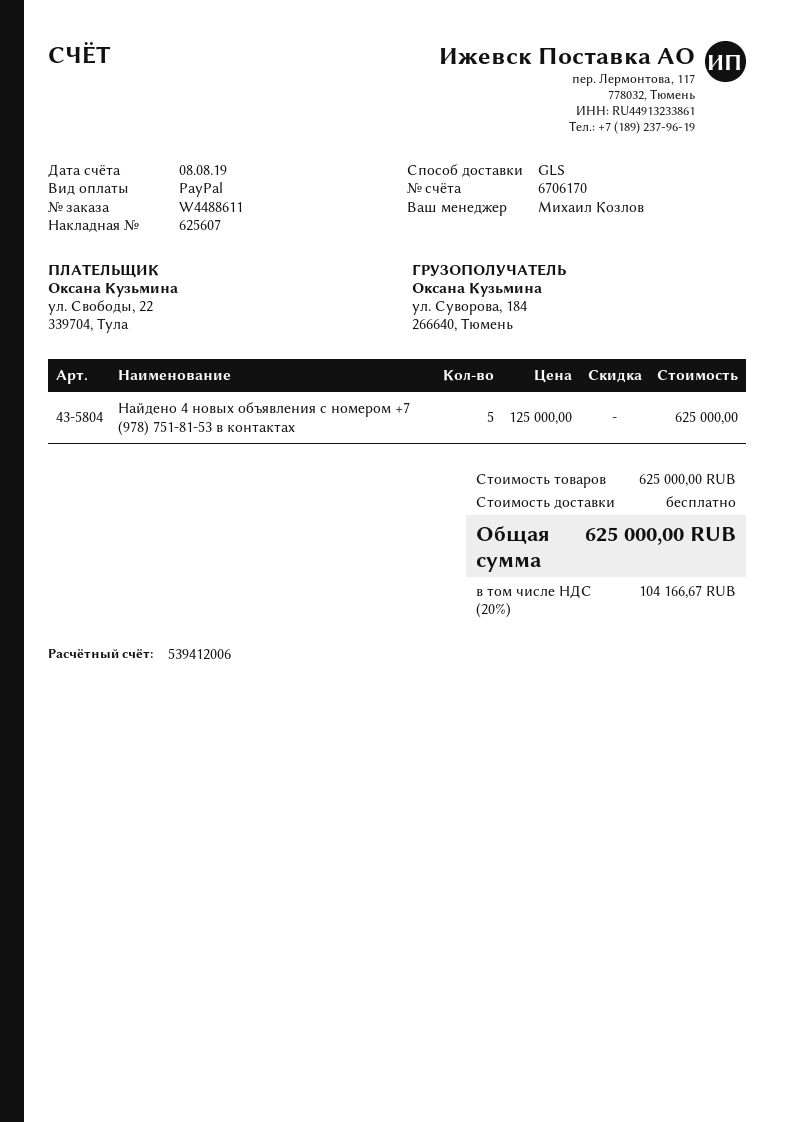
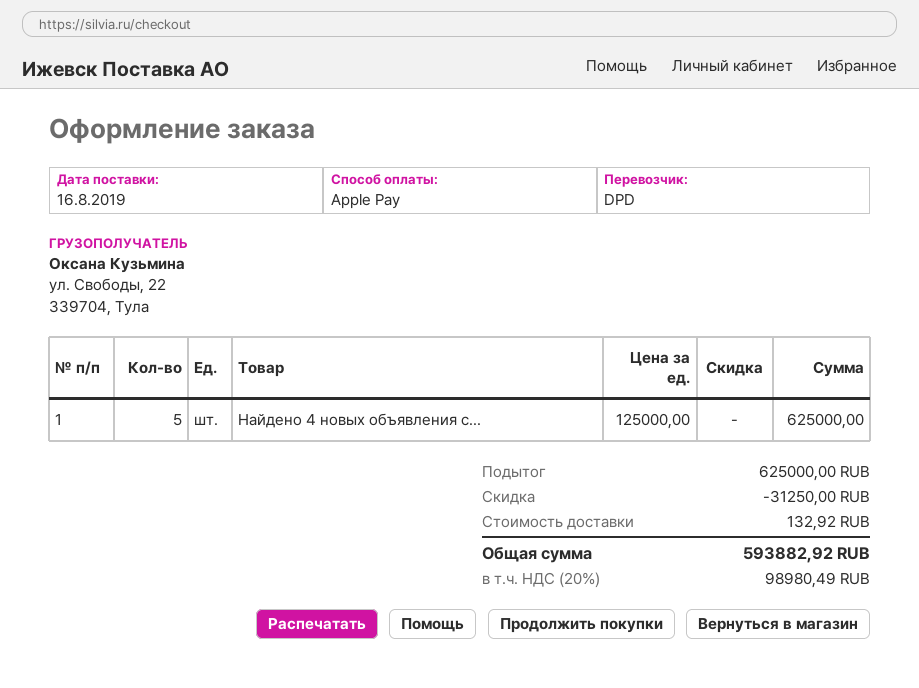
payment method: PayPal -> Apple Pay
shipping method: GLS -> DPD
ship to: ул. Суворова, 184, 266640, Тюмень -> ул. Свободы, 22, 339704, Тула
discount: none -> 31250.00
shipping: 0.00 -> 132.92
tax: 20% = 104166.67 -> 20% = 98980.49
total: 625000.00 -> 593882.92

